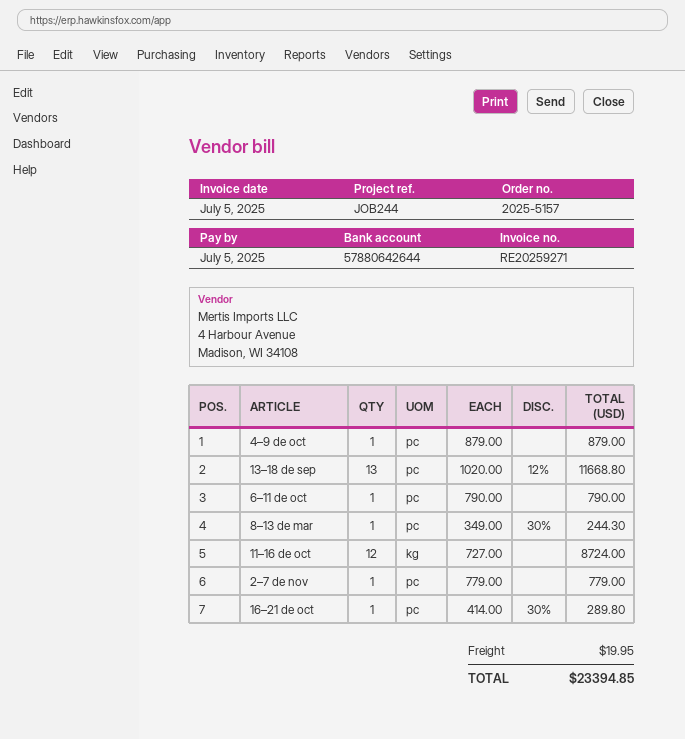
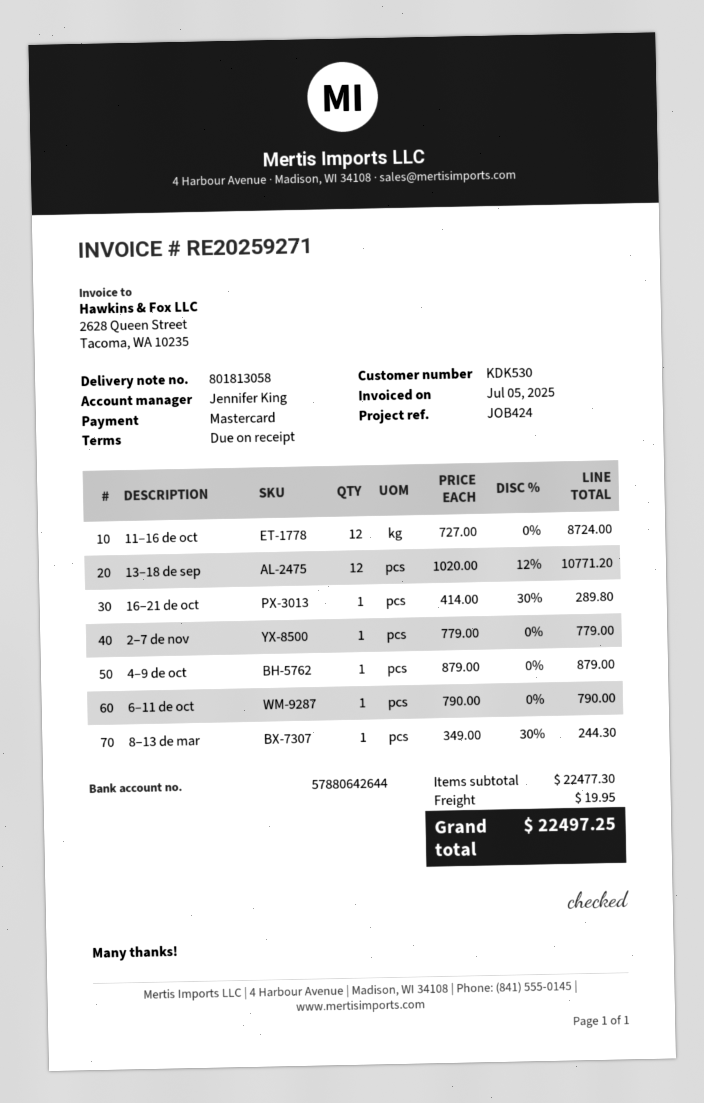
reference: JOB244 -> JOB424
13–18 de sep: 13 x 1020.00 - 12% = 11668.80 -> 12 x 1020.00 - 12% = 10771.20
total: 23394.85 -> 22497.25

